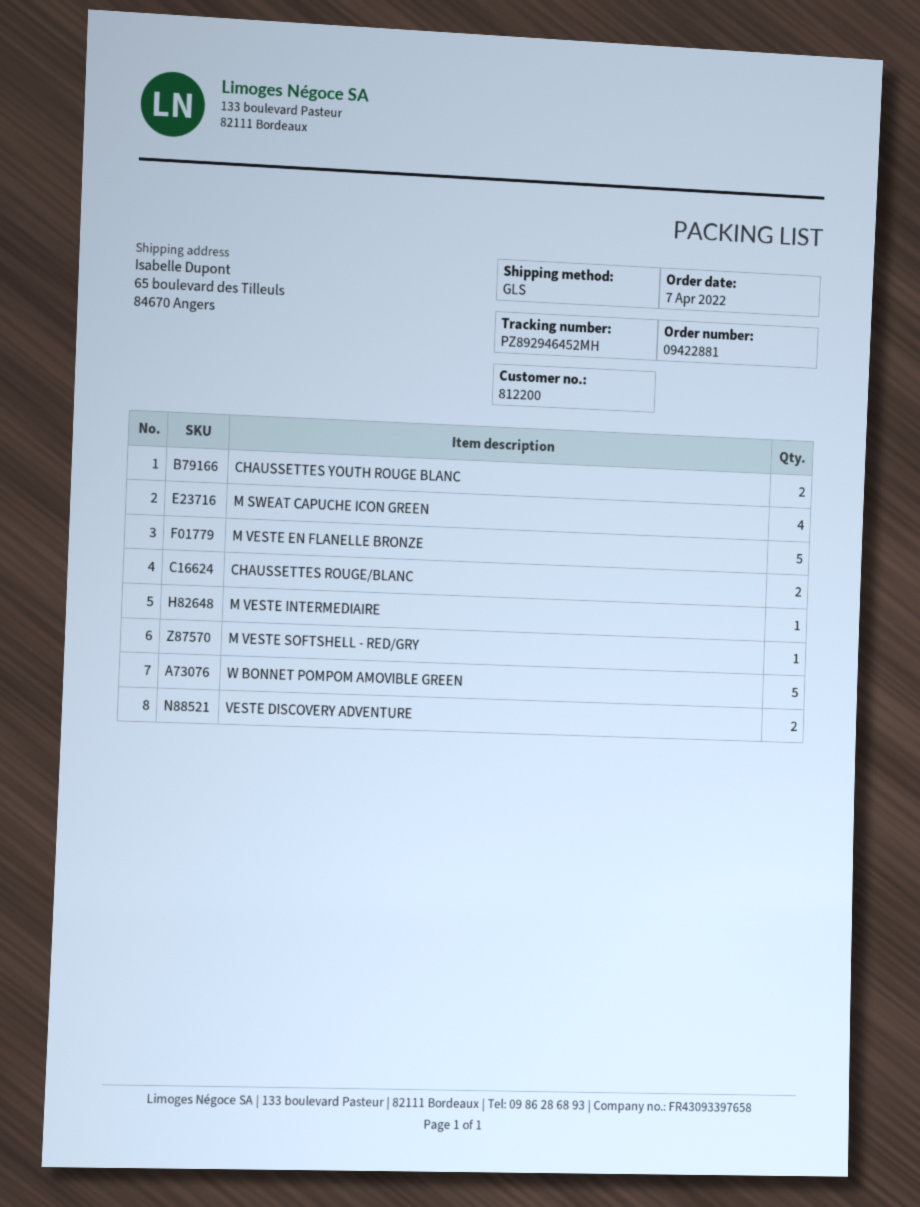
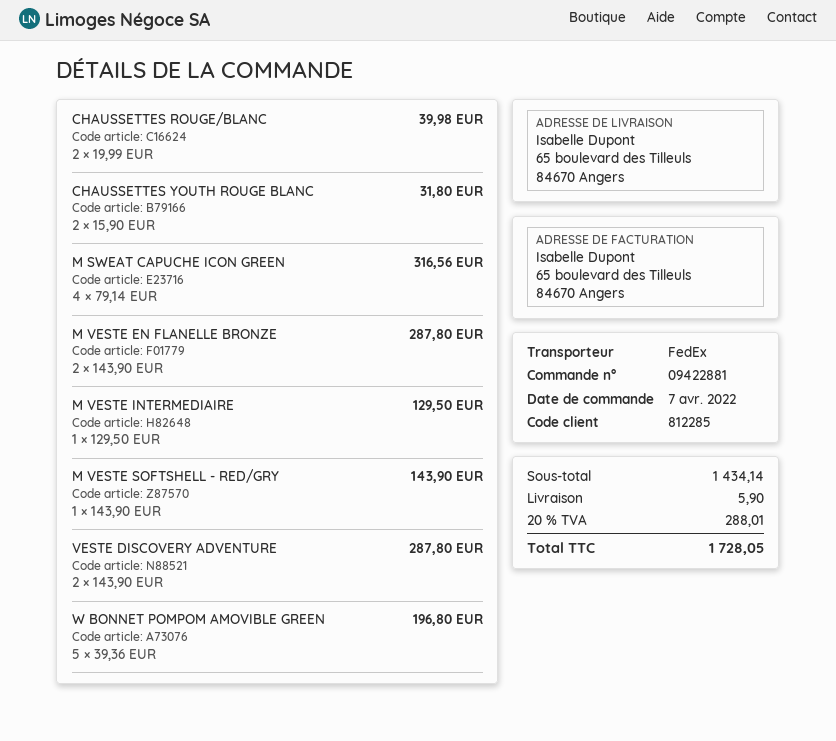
customer number: 812200 -> 812285
shipping method: GLS -> FedEx
M VESTE EN FLANELLE BRONZE: 5 -> 2

